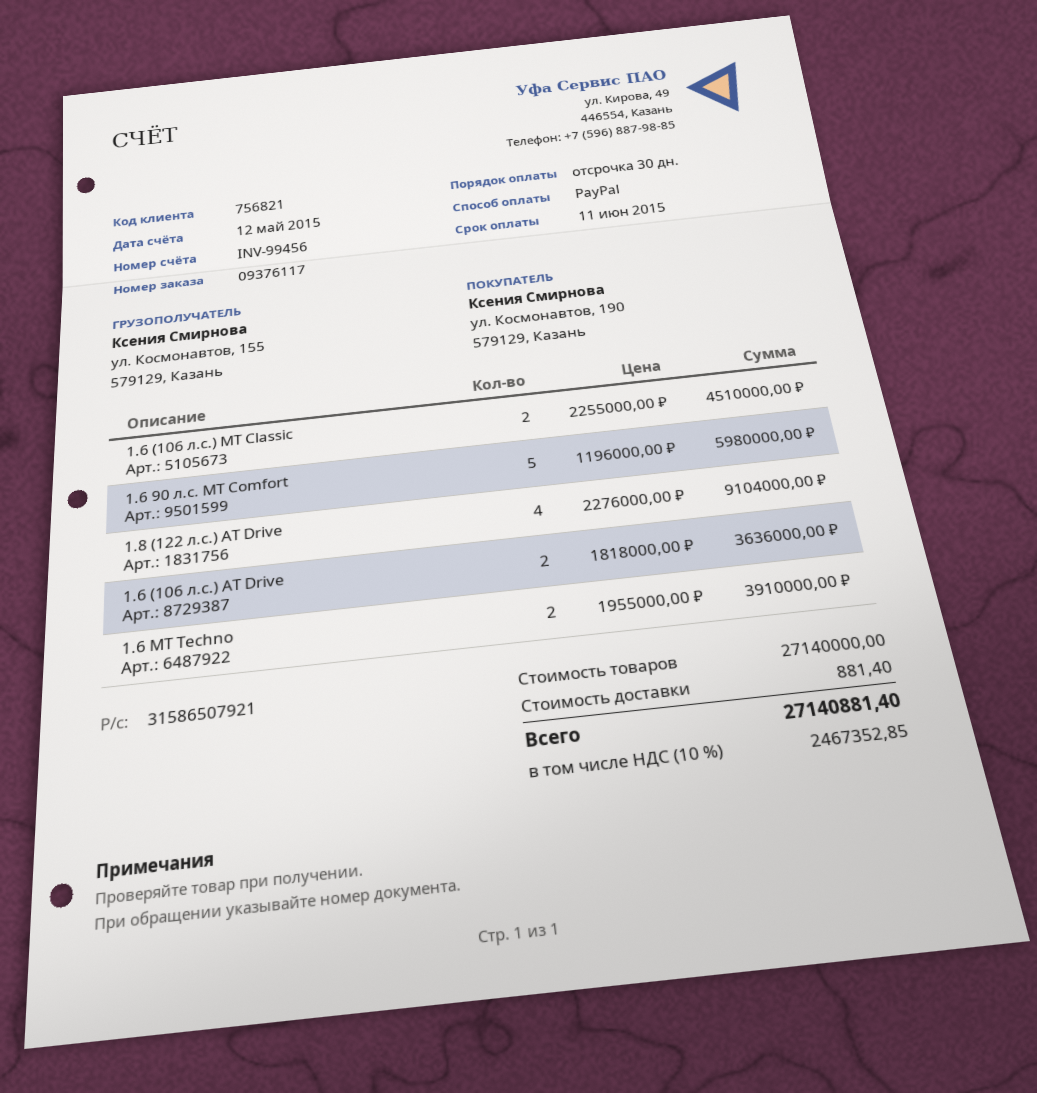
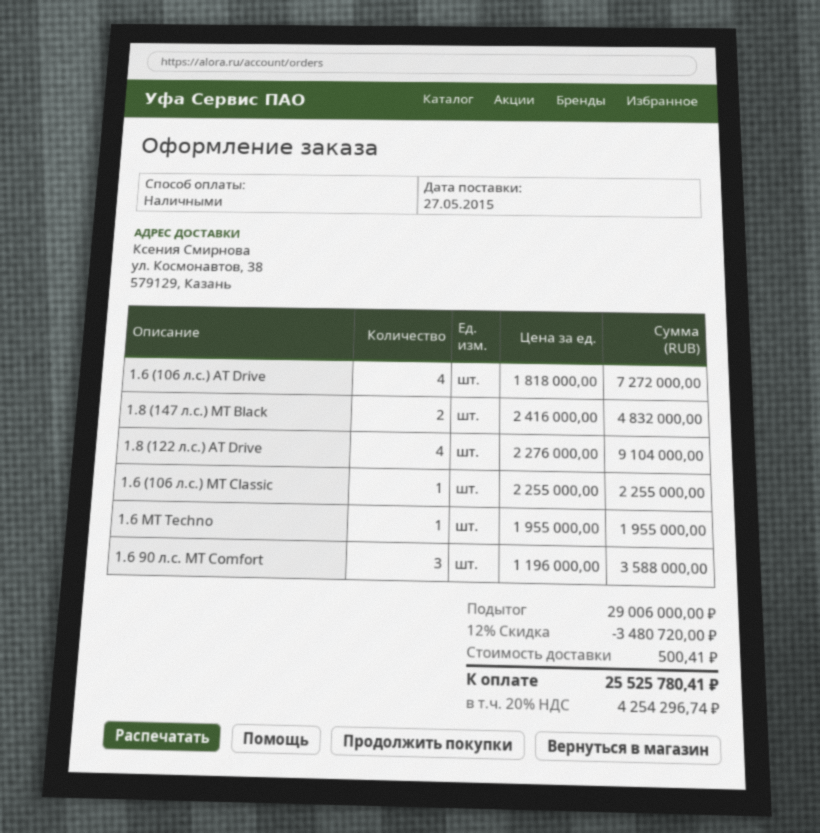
payment method: PayPal -> cash
ship to: ул. Космонавтов, 155, 579129, Казань -> ул. Космонавтов, 38, 579129, Казань
1.6 (106 л.с.) MT Classic: 2 x 2255000.00 = 4510000.00 -> 1 x 2255000.00 = 2255000.00
1.6 90 л.с. MT Comfort: 5 x 1196000.00 = 5980000.00 -> 3 x 1196000.00 = 3588000.00
1.6 (106 л.с.) AT Drive: 2 x 1818000.00 = 3636000.00 -> 4 x 1818000.00 = 7272000.00
1.6 MT Techno: 2 x 1955000.00 = 3910000.00 -> 1 x 1955000.00 = 1955000.00
1.8 (147 л.с.) MT Black: none -> 2 x 2416000.00 = 4832000.00
subtotal: 27140000.00 -> 29006000.00
discount: none -> 12% = 3480720.00
shipping: 881.40 -> 500.41
tax: 10% = 2467352.85 -> 20% = 4254296.74
total: 27140881.40 -> 25525780.41

